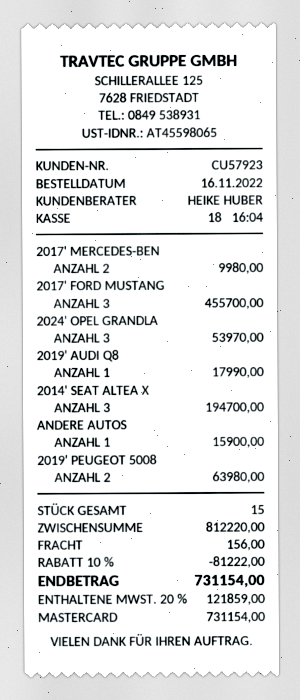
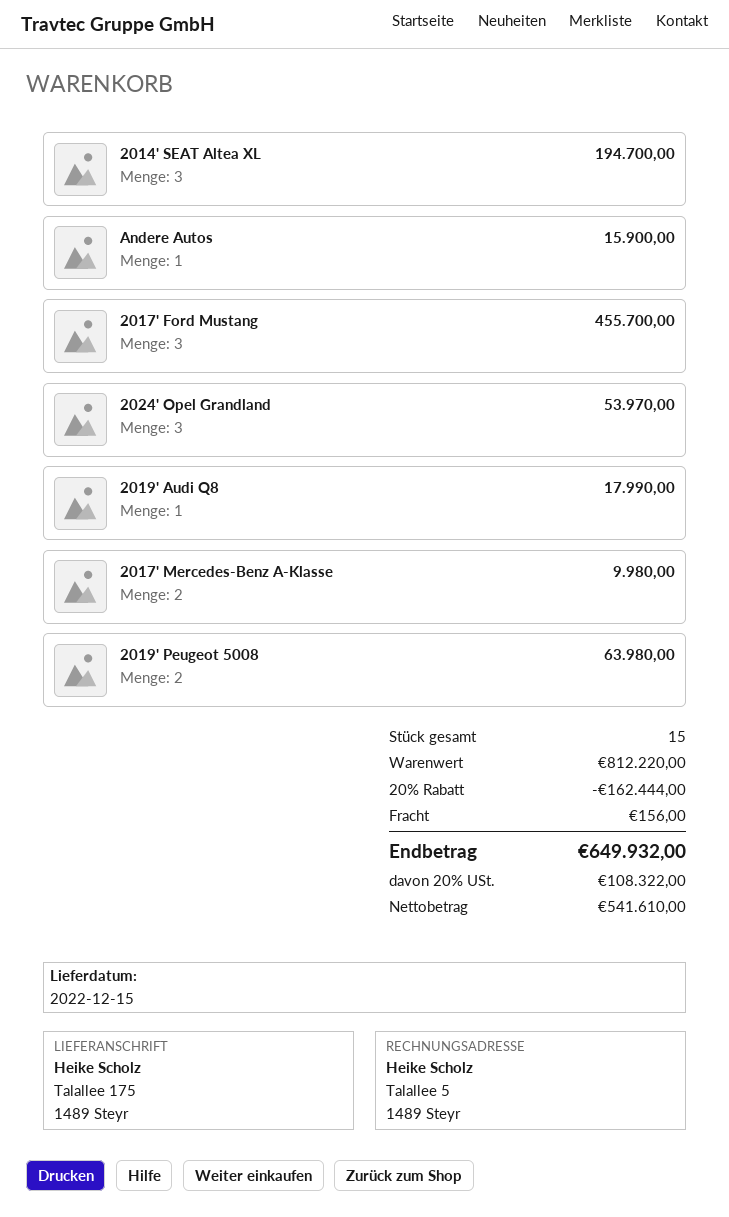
discount: 10% = 81222.00 -> 20% = 162444.00
tax: 20% = 121859.00 -> 20% = 108322.00
total: 731154.00 -> 649932.00

